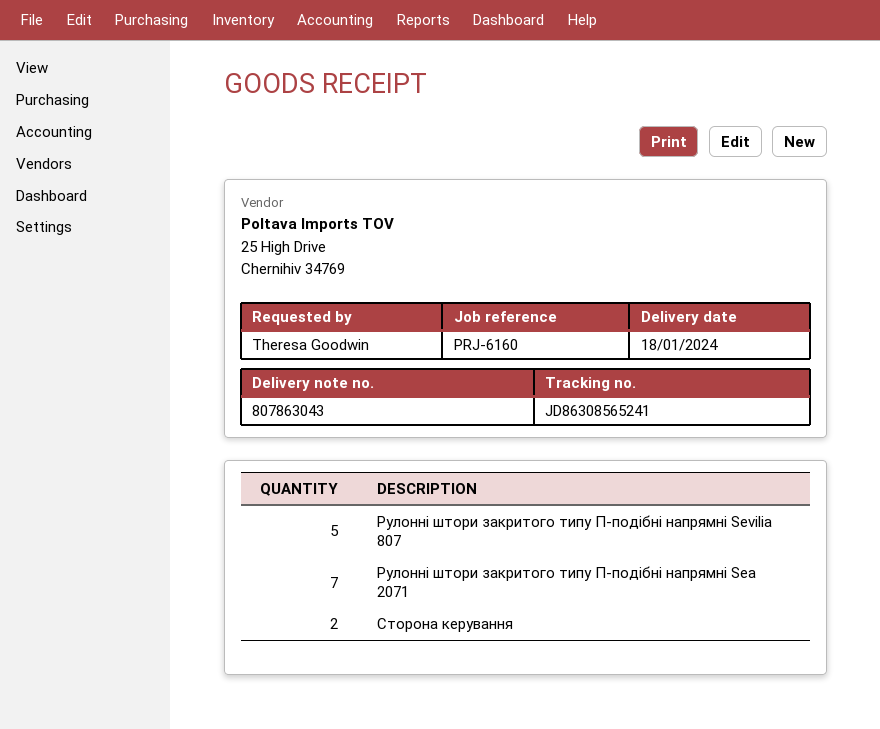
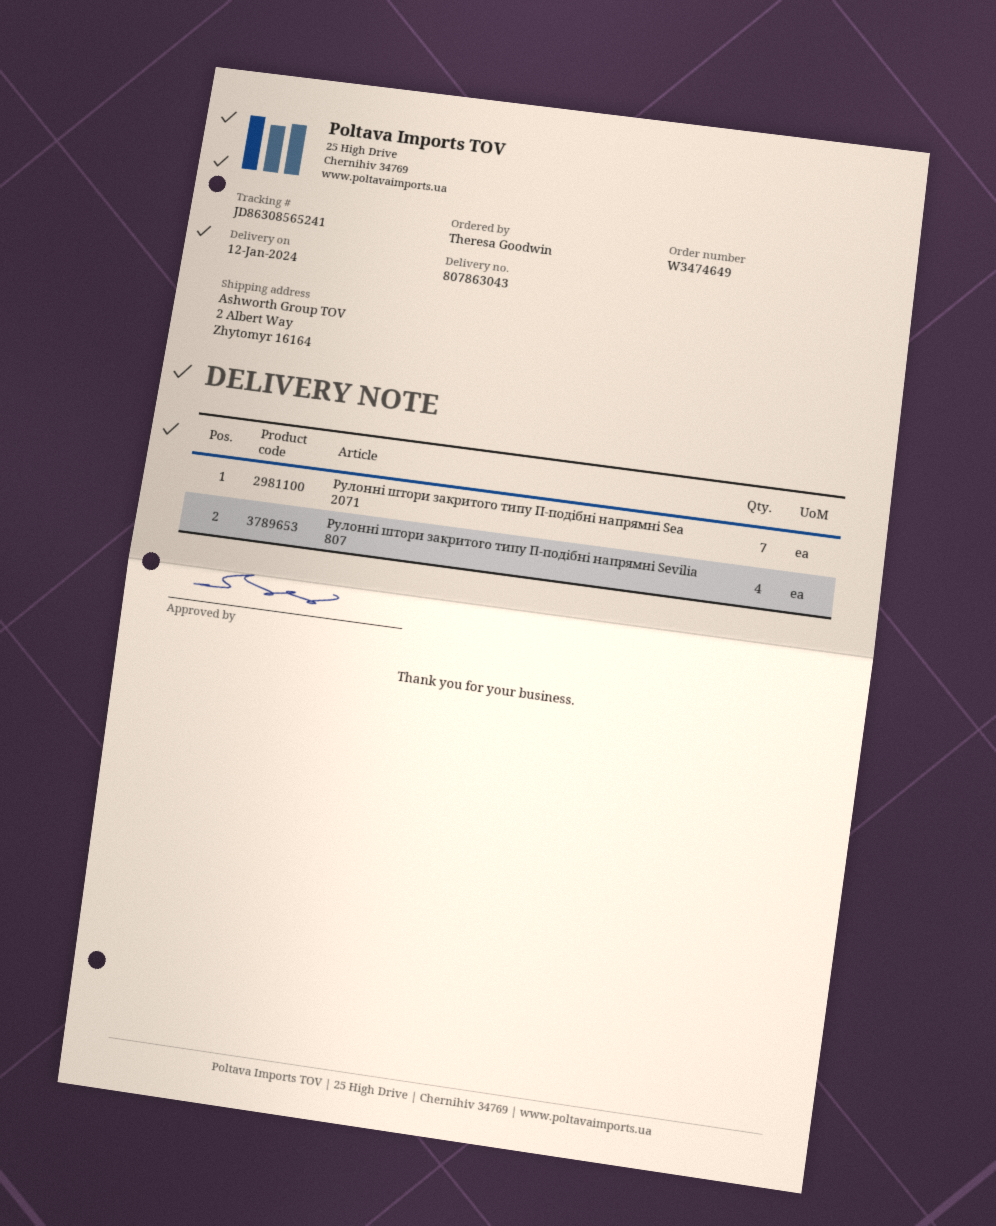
delivery date: 2024-01-18 -> 2024-01-12
Рулонні штори закритого типу П-подiбні напрямні Sevilia 807: 5 -> 4
Сторона керування: 2 -> none

